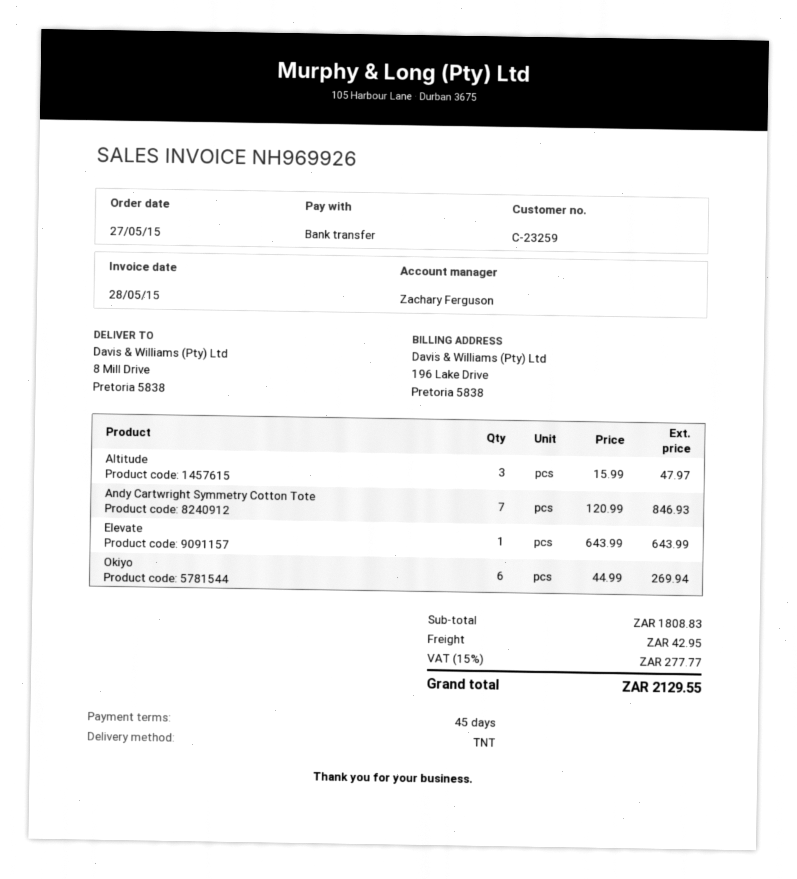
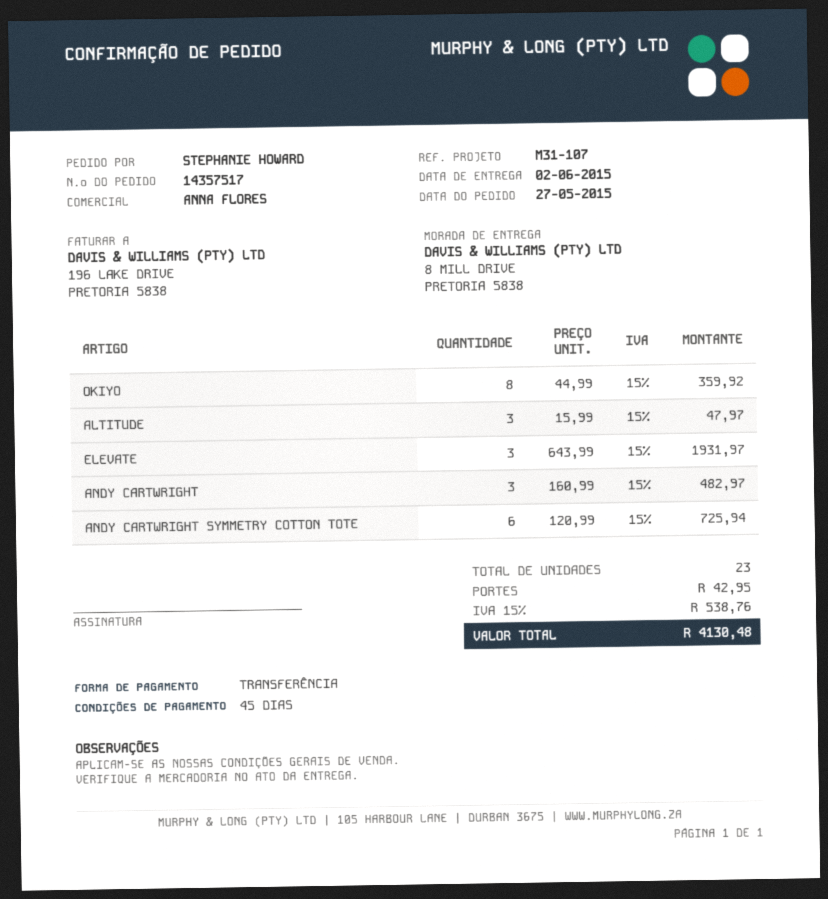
sales rep: Zachary Ferguson -> ANNA FLORES
Andy Cartwright Symmetry Cotton Tote: 7 x 120.99 = 846.93 -> 6 x 120.99 = 725.94
Elevate: 1 x 643.99 = 643.99 -> 3 x 643.99 = 1931.97
Okiyo: 6 x 44.99 = 269.94 -> 8 x 44.99 = 359.92
ANDY CARTWRIGHT: none -> 3 x 160.99 = 482.97
tax: 15% = 277.77 -> 15% = 538.76
total: 2129.55 -> 4130.48

